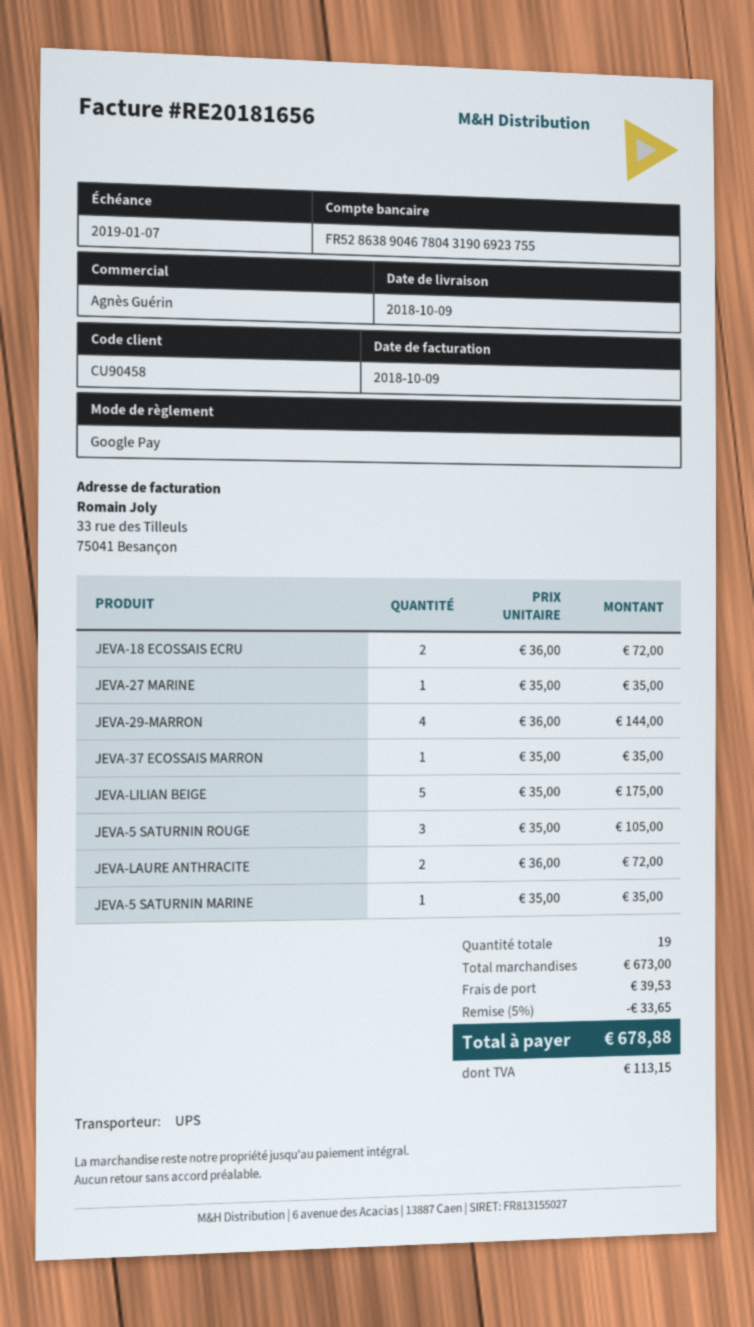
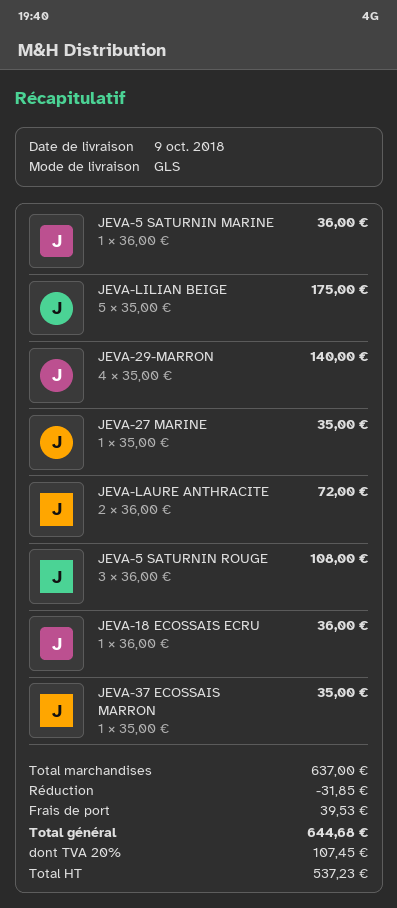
shipping method: UPS -> GLS
JEVA-18 ECOSSAIS ECRU: 2 x 36.00 = 72.00 -> 1 x 36.00 = 36.00
JEVA-29-MARRON: 4 x 36.00 = 144.00 -> 4 x 35.00 = 140.00
JEVA-5 SATURNIN ROUGE: 3 x 35.00 = 105.00 -> 3 x 36.00 = 108.00
JEVA-5 SATURNIN MARINE: 1 x 35.00 = 35.00 -> 1 x 36.00 = 36.00
subtotal: 673.00 -> 637.00
discount: 33.65 -> 31.85
tax: 113.15 -> 107.45
total: 678.88 -> 644.68

